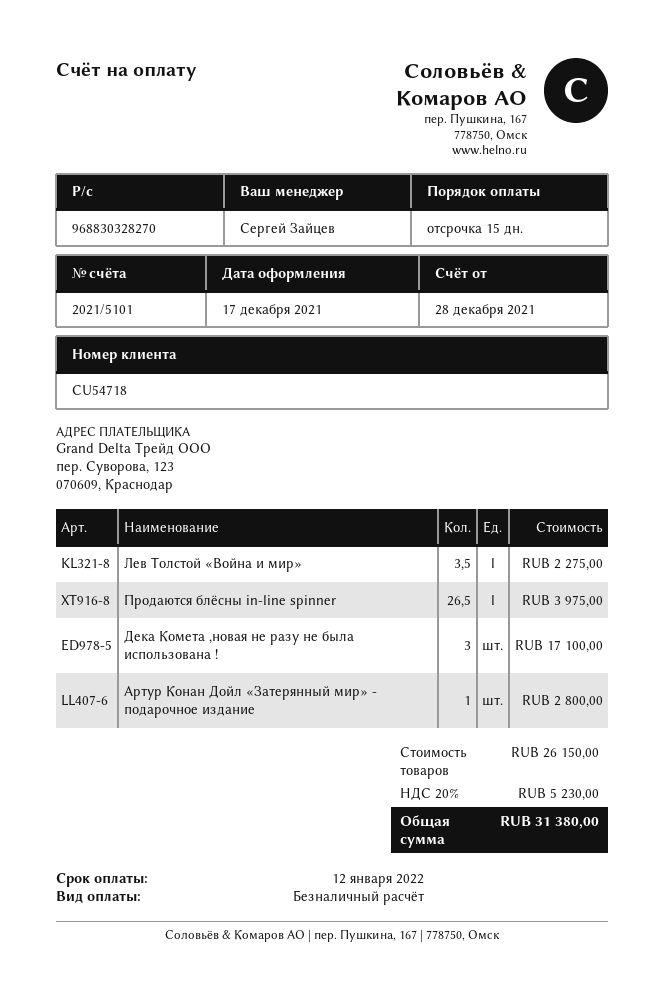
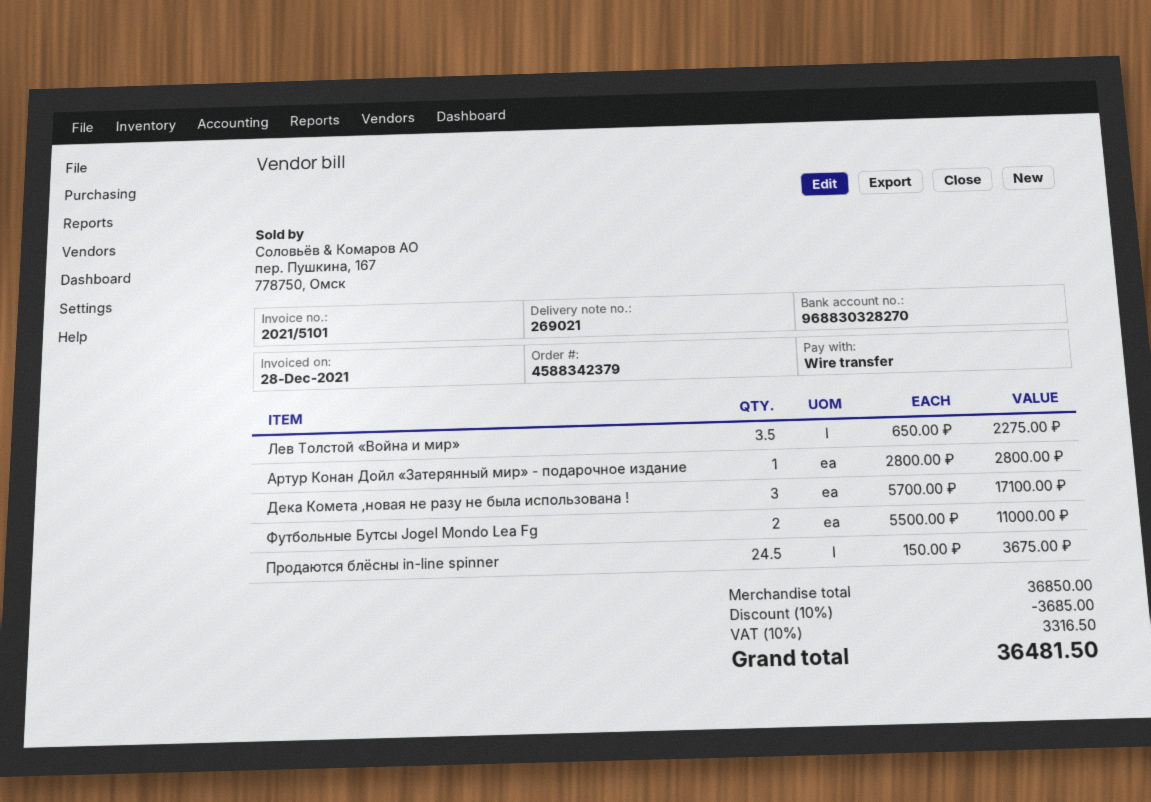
Продаются блёсны in-line spinner: 26.5 for 3975.00 -> 24.5 for 3675.00
Футбольные Бутсы Jogel Mondo Lea Fg: none -> 2 for 11000.00
subtotal: 26150.00 -> 36850.00
discount: none -> 10% = 3685.00
tax: 20% = 5230.00 -> 10% = 3316.50
total: 31380.00 -> 36481.50

